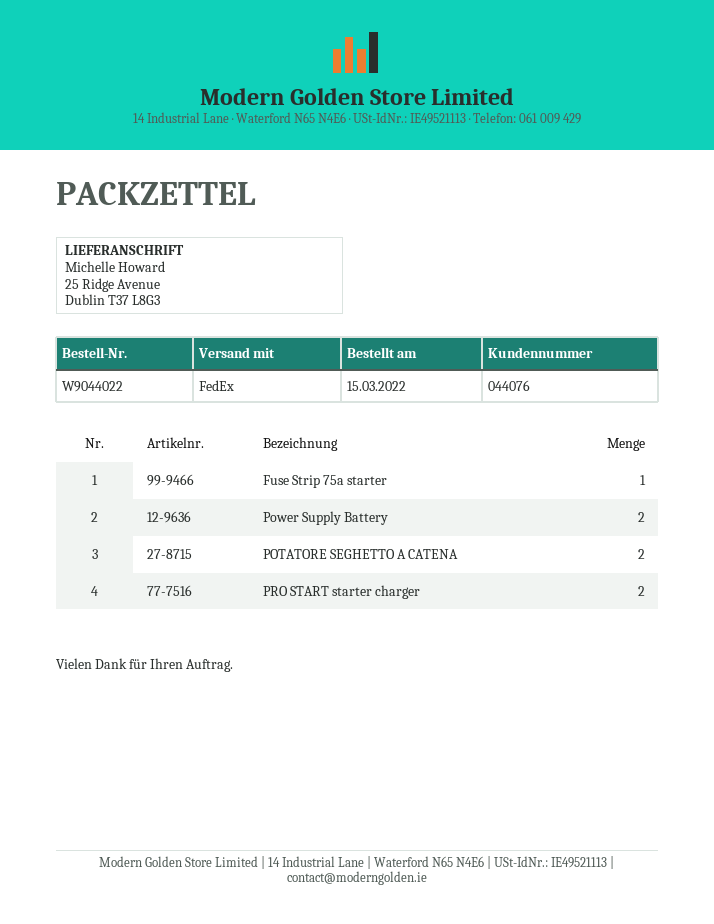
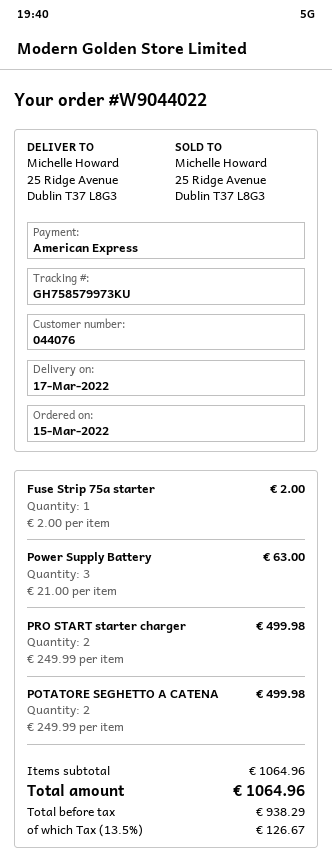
Power Supply Battery: 2 -> 3

